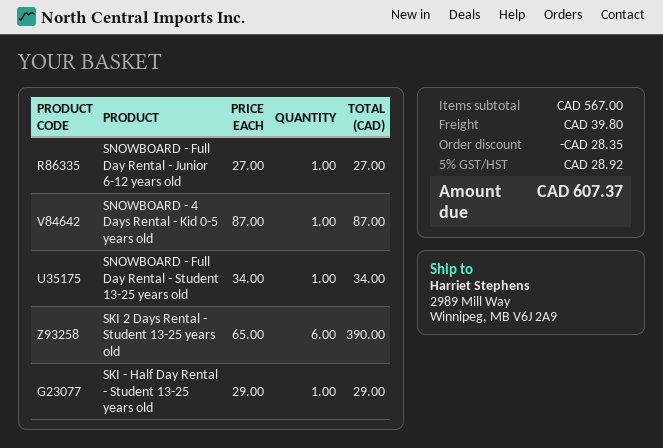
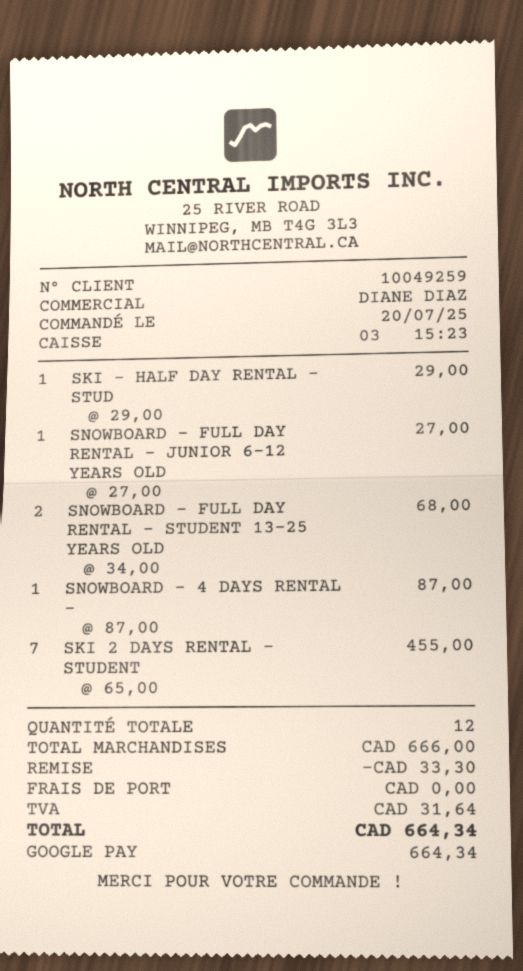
SNOWBOARD - Full Day Rental - Student 13-25 years old: 1 x 34.00 = 34.00 -> 2 x 34.00 = 68.00
SKI 2 Days Rental - Student 13-25 years old: 6 x 65.00 = 390.00 -> 7 x 65.00 = 455.00
subtotal: 567.00 -> 666.00
discount: 28.35 -> 33.30
shipping: 39.80 -> 0.00
tax: 28.92 -> 31.64
total: 607.37 -> 664.34

